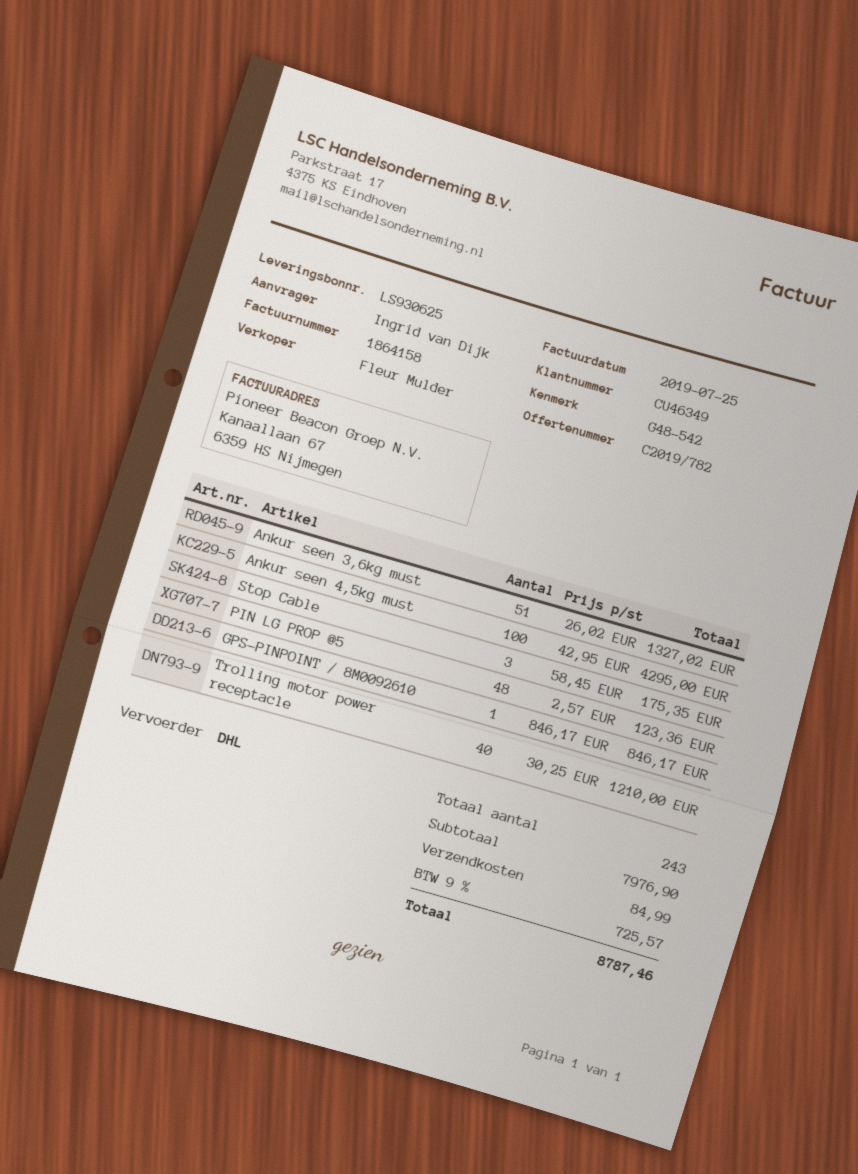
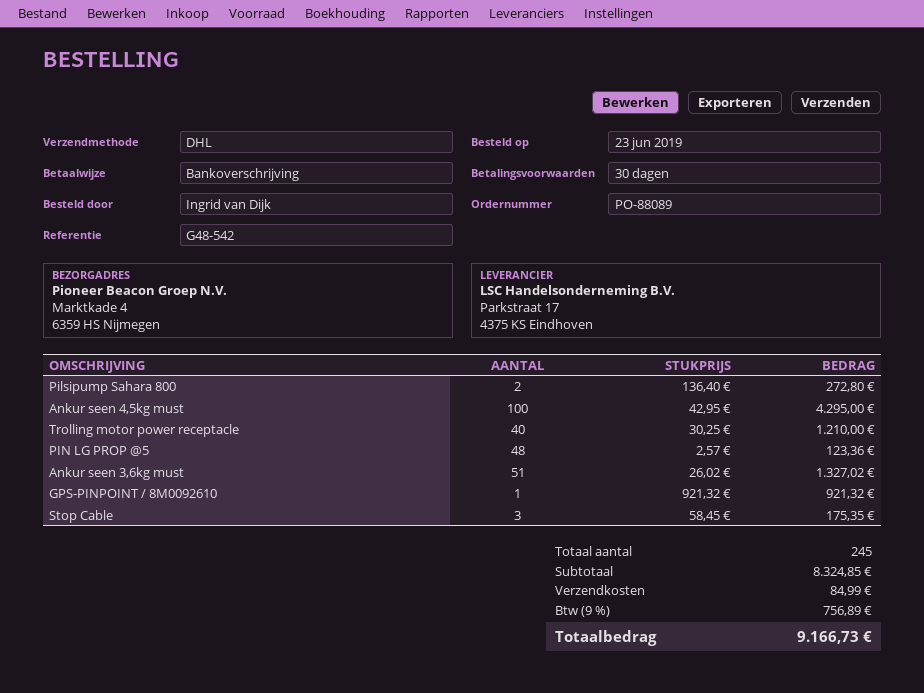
GPS-PINPOINT / 8M0092610: 1 x 846.17 = 846.17 -> 1 x 921.32 = 921.32
Pilsipump Sahara 800: none -> 2 x 136.40 = 272.80
total quantity: 243 -> 245
subtotal: 7976.90 -> 8324.85
tax: 9% = 725.57 -> 9% = 756.89
total: 8787.46 -> 9166.73

